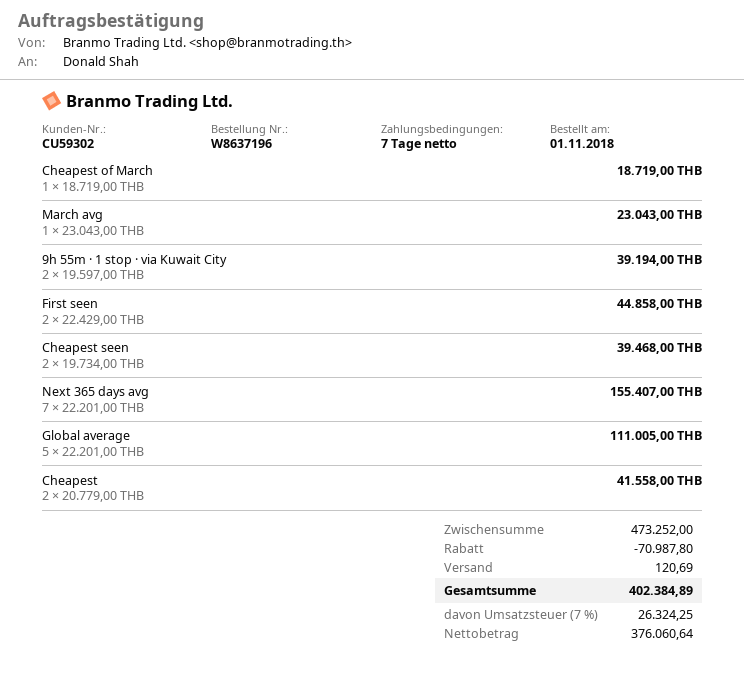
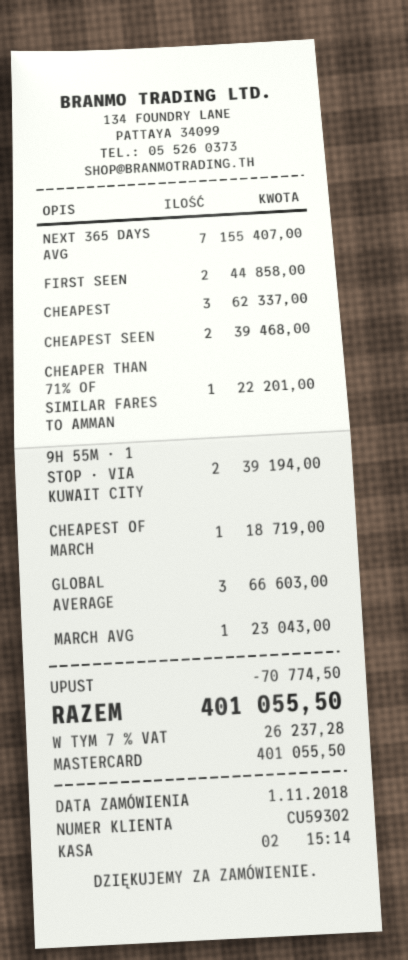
Global average: 5 for 111005.00 -> 3 for 66603.00
Cheapest: 2 for 41558.00 -> 3 for 62337.00
CHEAPER THAN 71% OF SIMILAR FARES TO AMMAN: none -> 1 for 22201.00
discount: 70987.80 -> 70774.50
shipping: 120.69 -> none
tax: 7% = 26324.25 -> 7% = 26237.28
total: 402384.89 -> 401055.50

